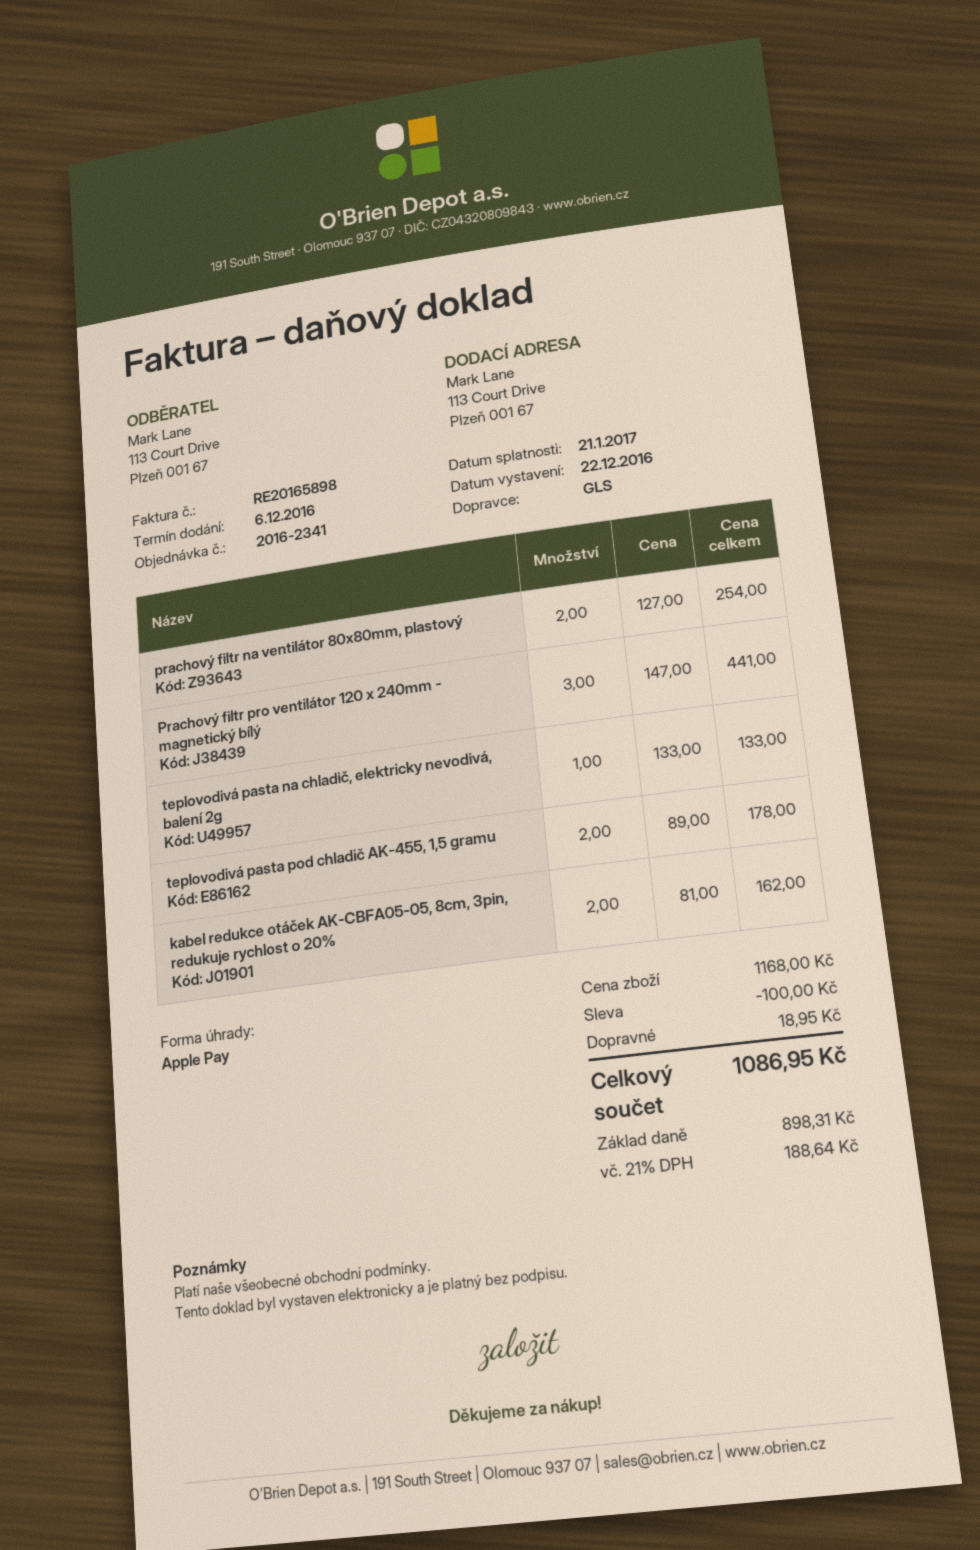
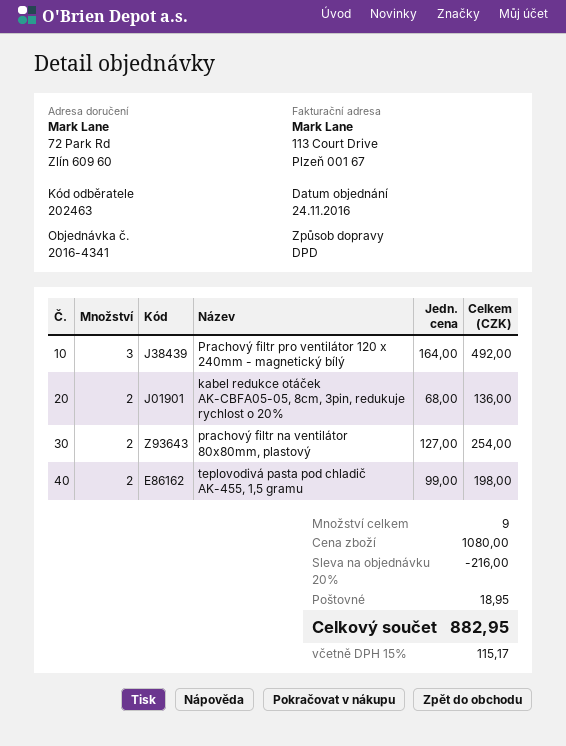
order number: 2016-2341 -> 2016-4341
shipping method: GLS -> DPD
ship to: 113 Court Drive, Plzeň 001 67 -> 72 Park Rd, Zlín 609 60
Prachový filtr pro ventilátor 120 x 240mm - magnetický bílý: 3 x 147.00 = 441.00 -> 3 x 164.00 = 492.00
teplovodivá pasta na chladič, elektricky nevodivá, balení 2g: 1 x 133.00 = 133.00 -> none
teplovodivá pasta pod chladič AK-455, 1,5 gramu: 2 x 89.00 = 178.00 -> 2 x 99.00 = 198.00
kabel redukce otáček AK-CBFA05-05, 8cm, 3pin, redukuje rychlost o 20%: 2 x 81.00 = 162.00 -> 2 x 68.00 = 136.00
subtotal: 1168.00 -> 1080.00
discount: 100.00 -> 216.00
tax: 21% = 188.64 -> 15% = 115.17
total: 1086.95 -> 882.95

